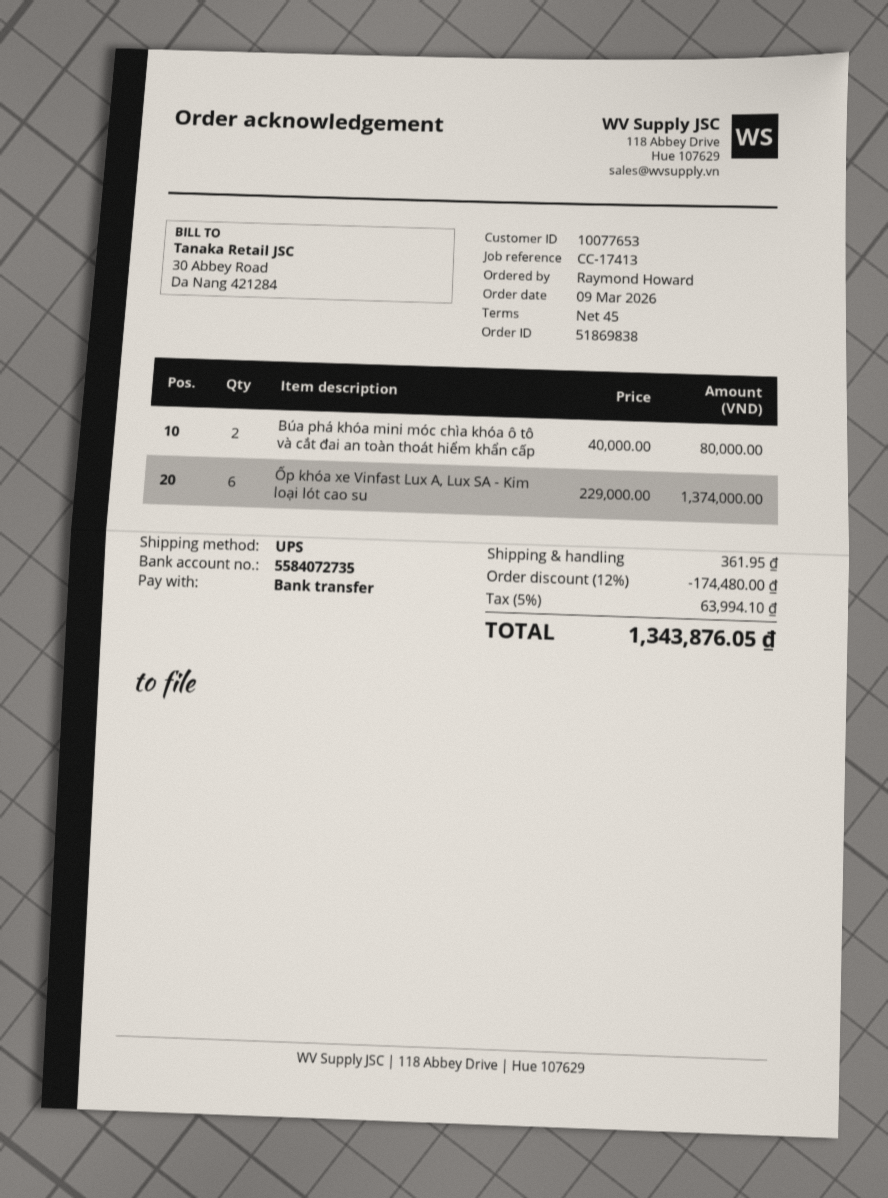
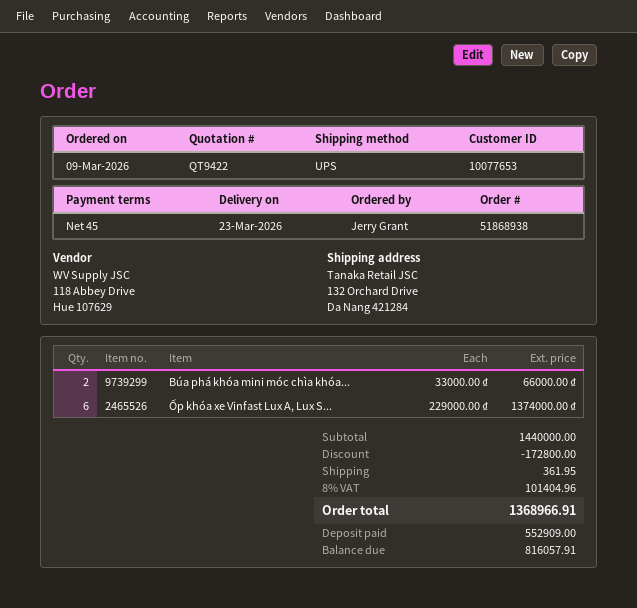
order number: 51869838 -> 51868938
ordered by: Raymond Howard -> Jerry Grant
Búa phá khóa mini móc chìa khóa ô tô và cắt đai an toàn thoát hiểm khẩn cấp: 2 x 40000.00 = 80000.00 -> 2 x 33000.00 = 66000.00
discount: 174480.00 -> 172800.00
tax: 5% = 63994.10 -> 8% = 101404.96
total: 1343876.05 -> 1368966.91

